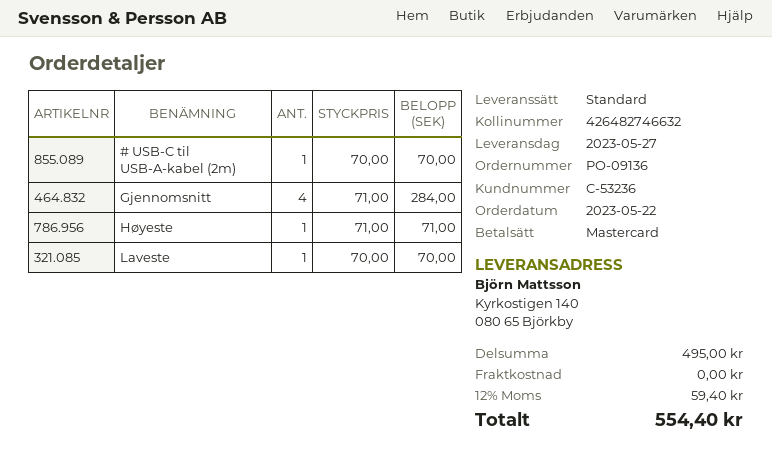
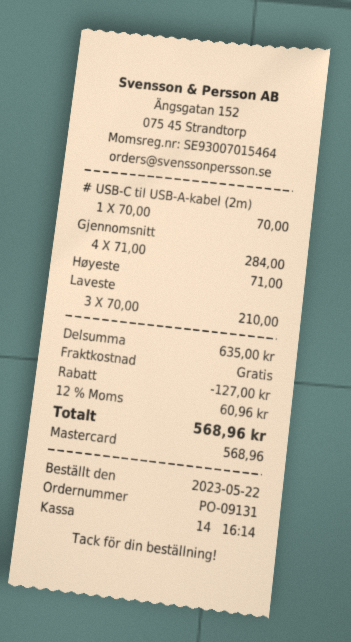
order number: PO-09136 -> PO-09131
Laveste: 1 x 70.00 = 70.00 -> 3 x 70.00 = 210.00
subtotal: 495.00 -> 635.00
discount: none -> 127.00
tax: 12% = 59.40 -> 12% = 60.96
total: 554.40 -> 568.96

